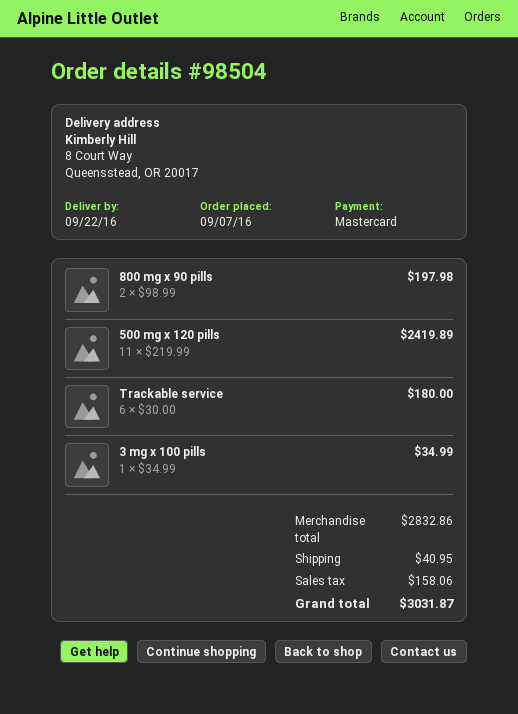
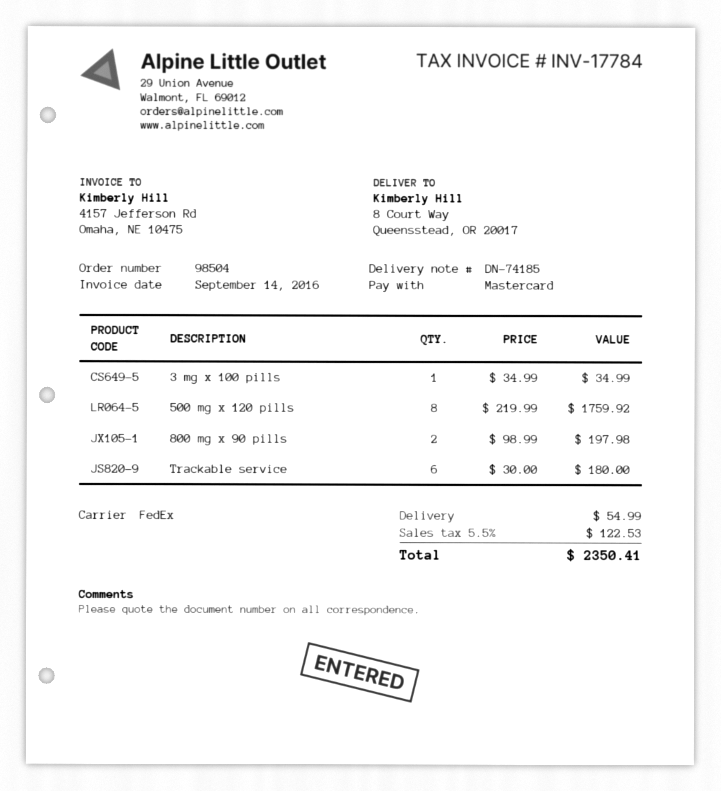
500 mg x 120 pills: 11 x 219.99 = 2419.89 -> 8 x 219.99 = 1759.92
shipping: 40.95 -> 54.99
tax: 158.06 -> 122.53
total: 3031.87 -> 2350.41

